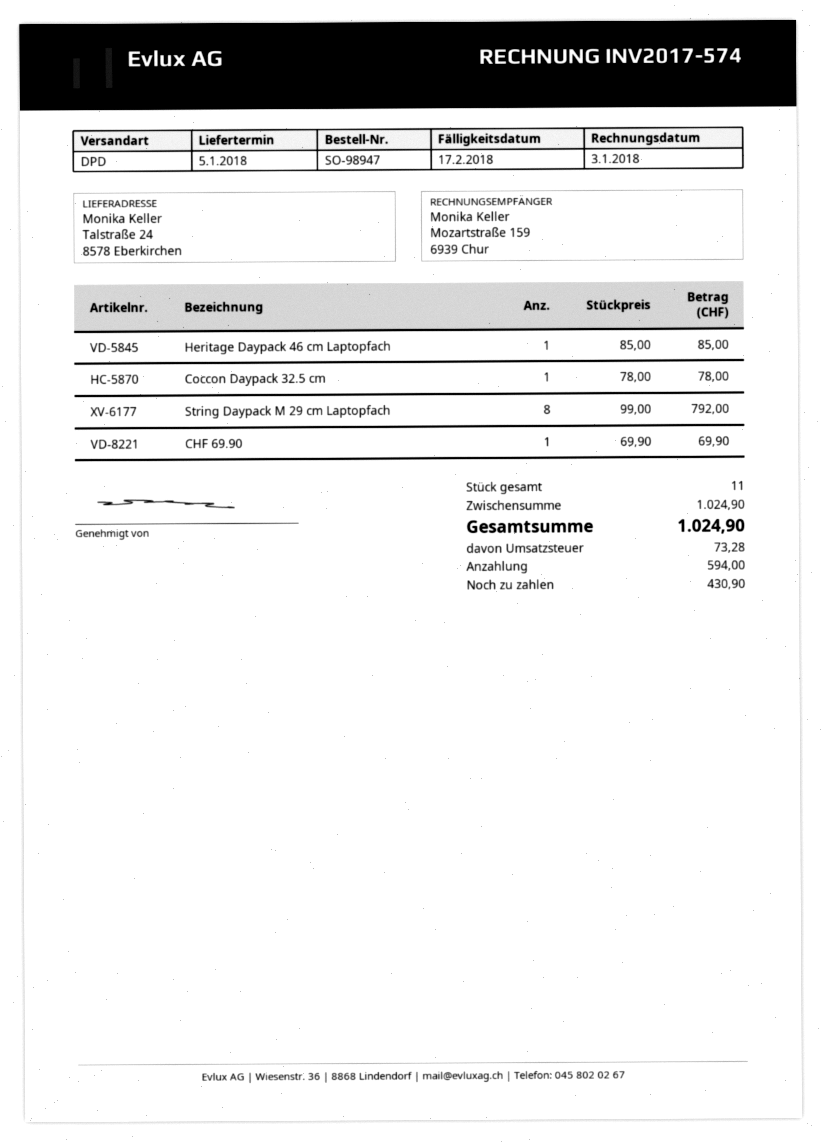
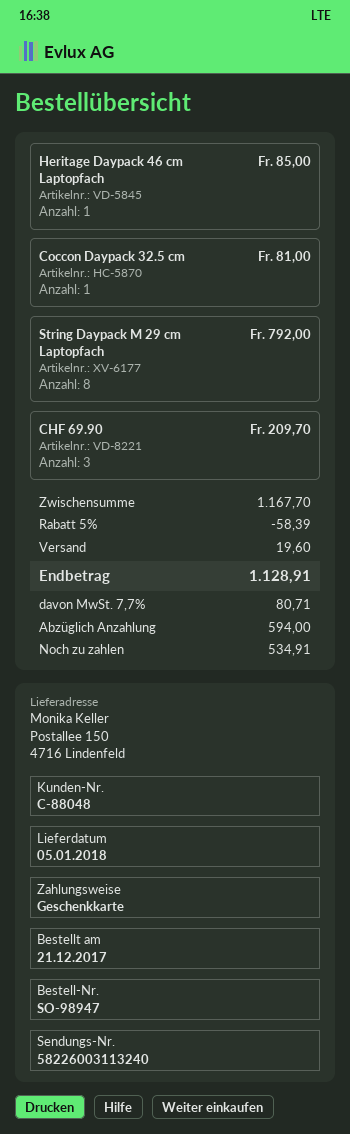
ship to: Talstraße 24, 8578 Eberkirchen -> Postallee 150, 4716 Lindenfeld
Coccon Daypack 32.5 cm: 1 for 78.00 -> 1 for 81.00
CHF 69.90: 1 for 69.90 -> 3 for 209.70
subtotal: 1024.90 -> 1167.70
discount: none -> 5% = 58.39
shipping: none -> 19.60
tax: 73.28 -> 80.71
total: 1024.90 -> 1128.91
balance: 430.90 -> 534.91

